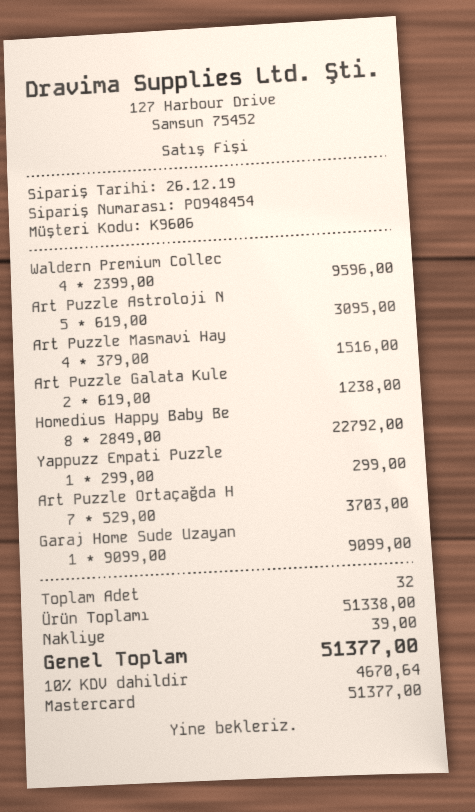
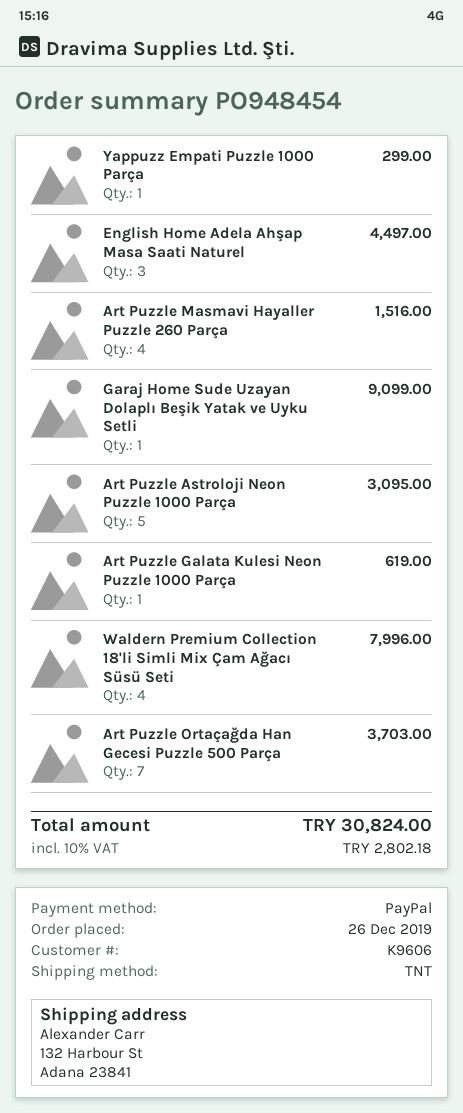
payment method: Mastercard -> PayPal
Waldern Premium Collec: 4 for 9596.00 -> 4 for 7996.00
Art Puzzle Galata Kule: 2 for 1238.00 -> 1 for 619.00
Homedius Happy Baby Be: 8 for 22792.00 -> none
English Home Adela Ahşap Masa Saati Naturel: none -> 3 for 4497.00
shipping: 39.00 -> none
tax: 10% = 4670.64 -> 10% = 2802.18
total: 51377.00 -> 30824.00

